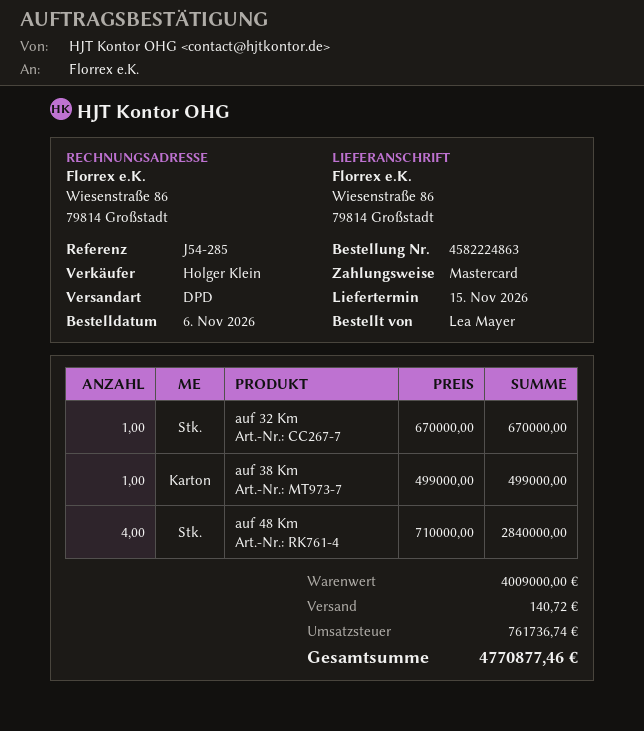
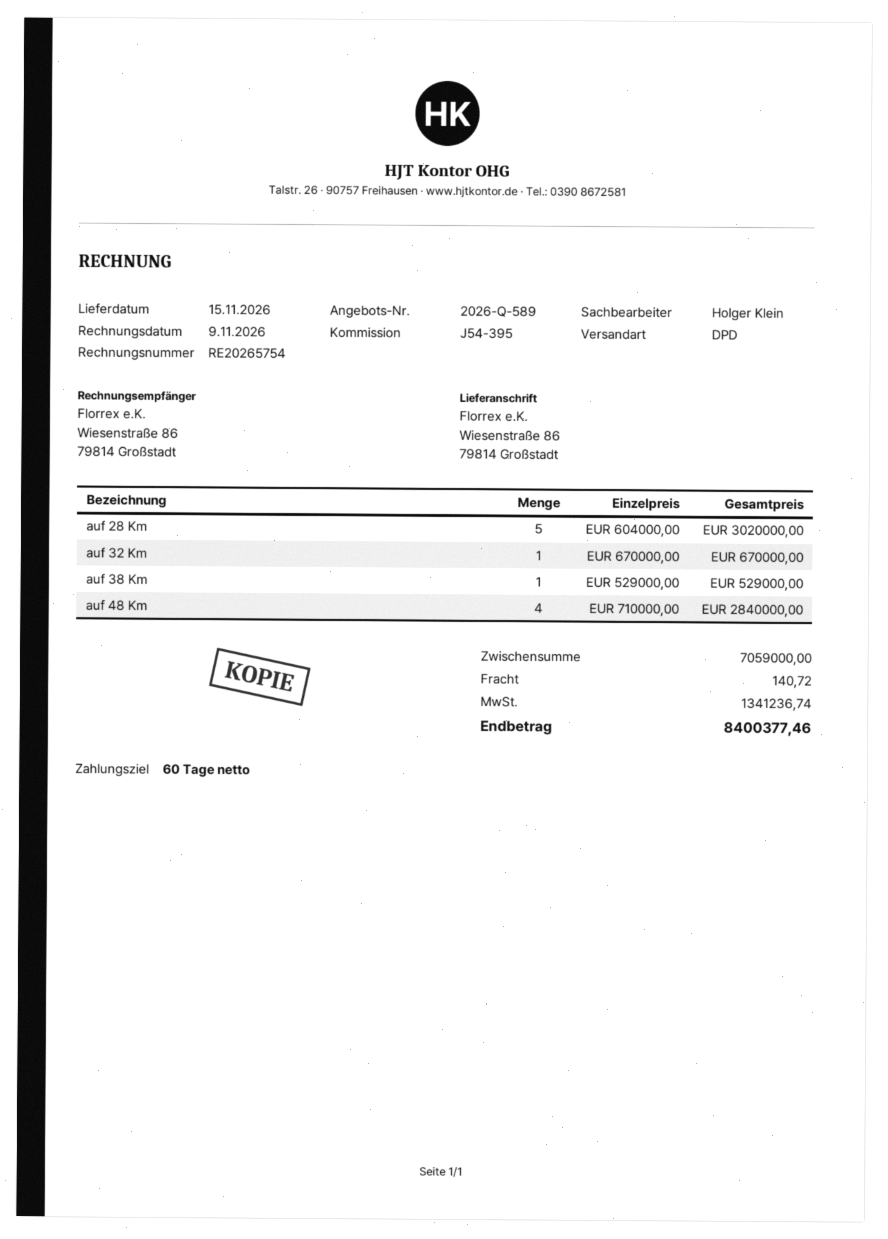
reference: J54-285 -> J54-395
auf 38 Km: 1 x 499000.00 = 499000.00 -> 1 x 529000.00 = 529000.00
auf 28 Km: none -> 5 x 604000.00 = 3020000.00
subtotal: 4009000.00 -> 7059000.00
tax: 761736.74 -> 1341236.74
total: 4770877.46 -> 8400377.46

